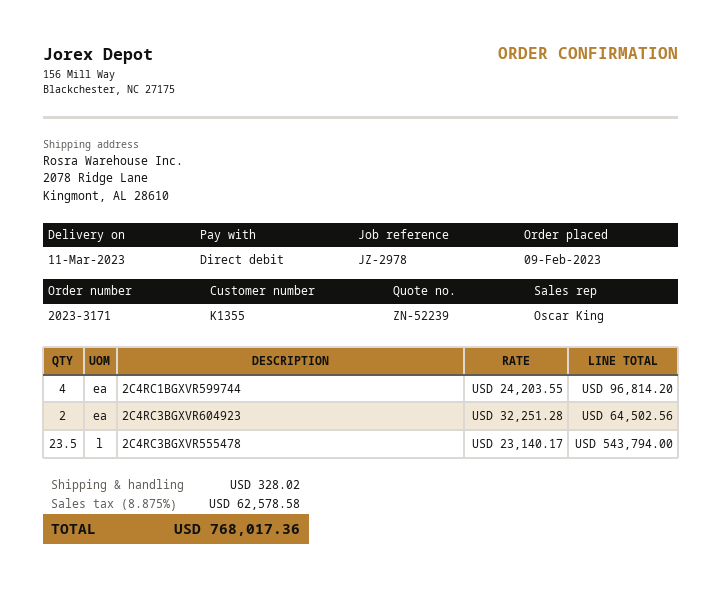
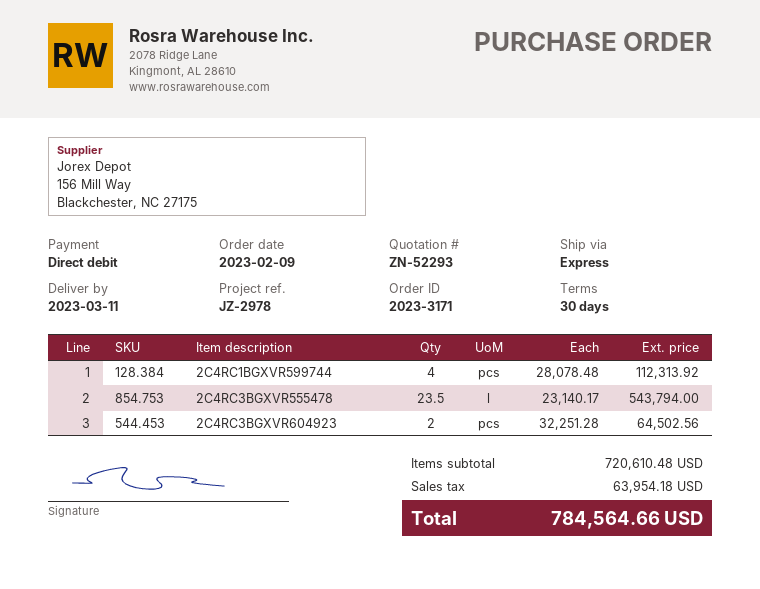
quote number: ZN-52239 -> ZN-52293
2C4RC1BGXVR599744: 4 x 24203.55 = 96814.20 -> 4 x 28078.48 = 112313.92
shipping: 328.02 -> none
tax: 62578.58 -> 63954.18
total: 768017.36 -> 784564.66

